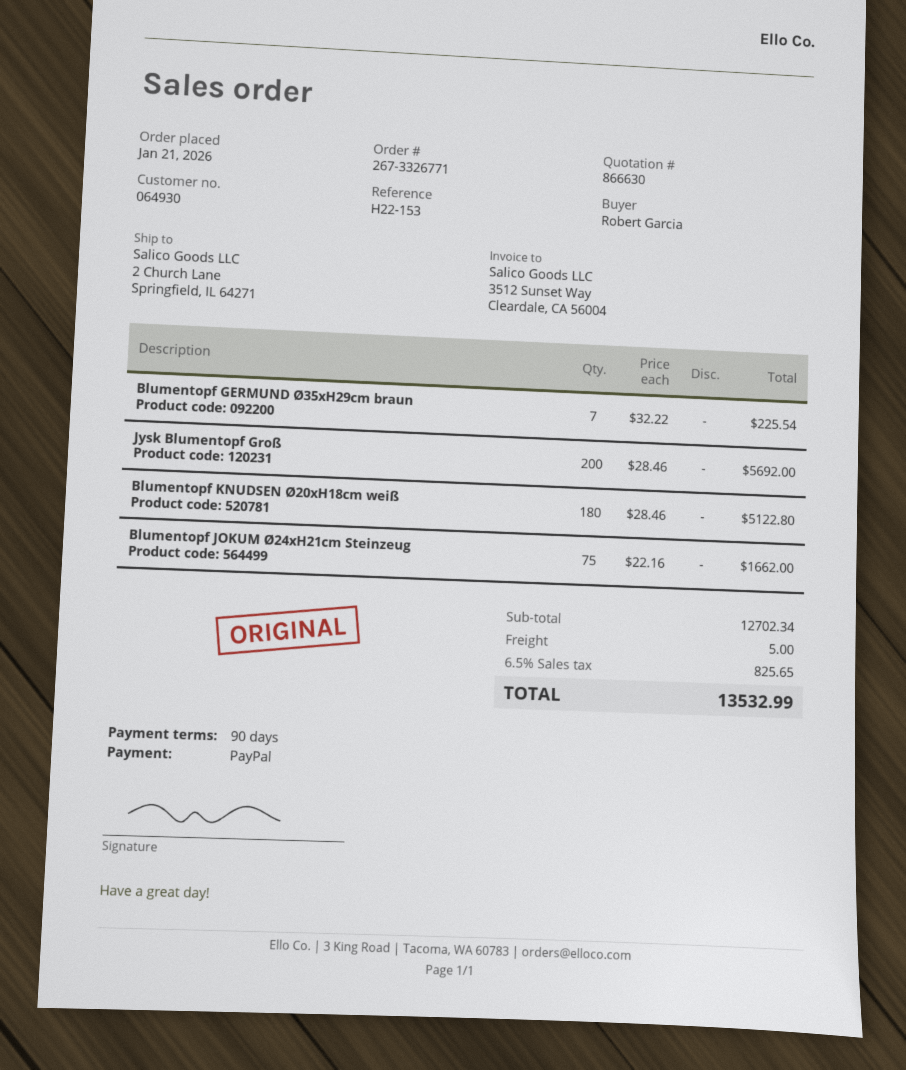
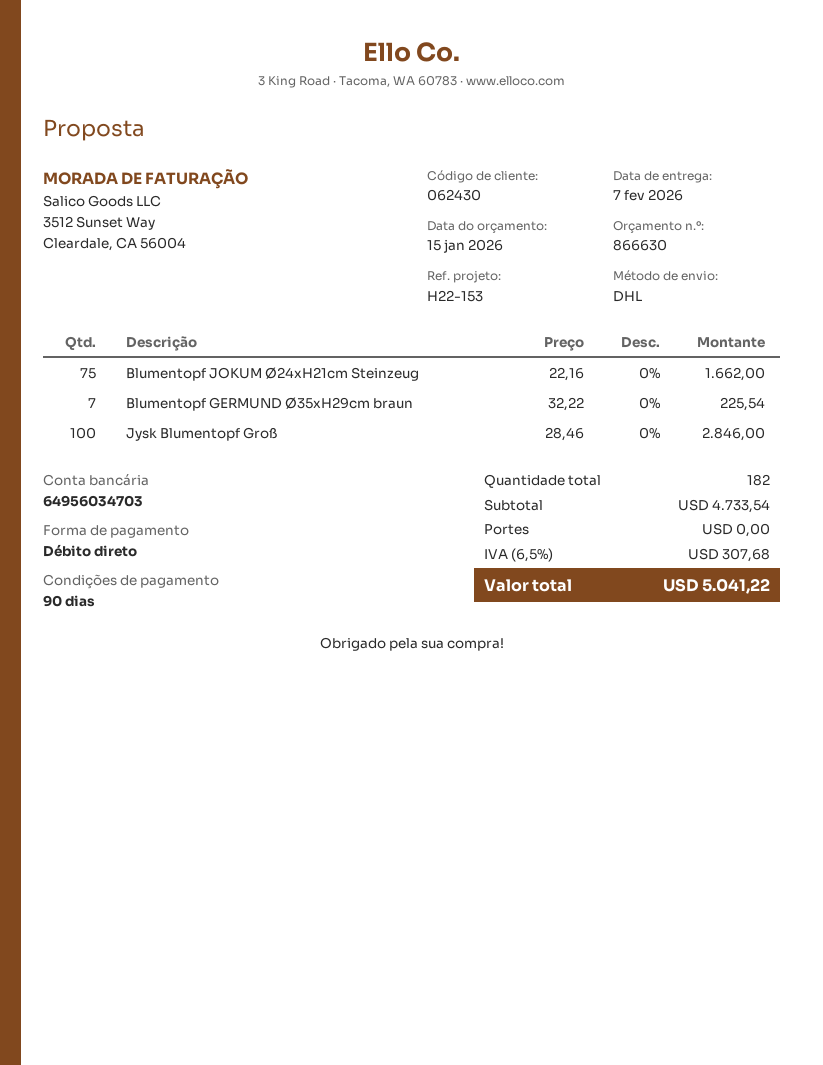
customer number: 064930 -> 062430
payment method: PayPal -> direct debit
Jysk Blumentopf Groß: 200 x 28.46 = 5692.00 -> 100 x 28.46 = 2846.00
Blumentopf KNUDSEN Ø20xH18cm weiß: 180 x 28.46 = 5122.80 -> none
subtotal: 12702.34 -> 4733.54
shipping: 5.00 -> 0.00
tax: 6.5% = 825.65 -> 6.5% = 307.68
total: 13532.99 -> 5041.22

